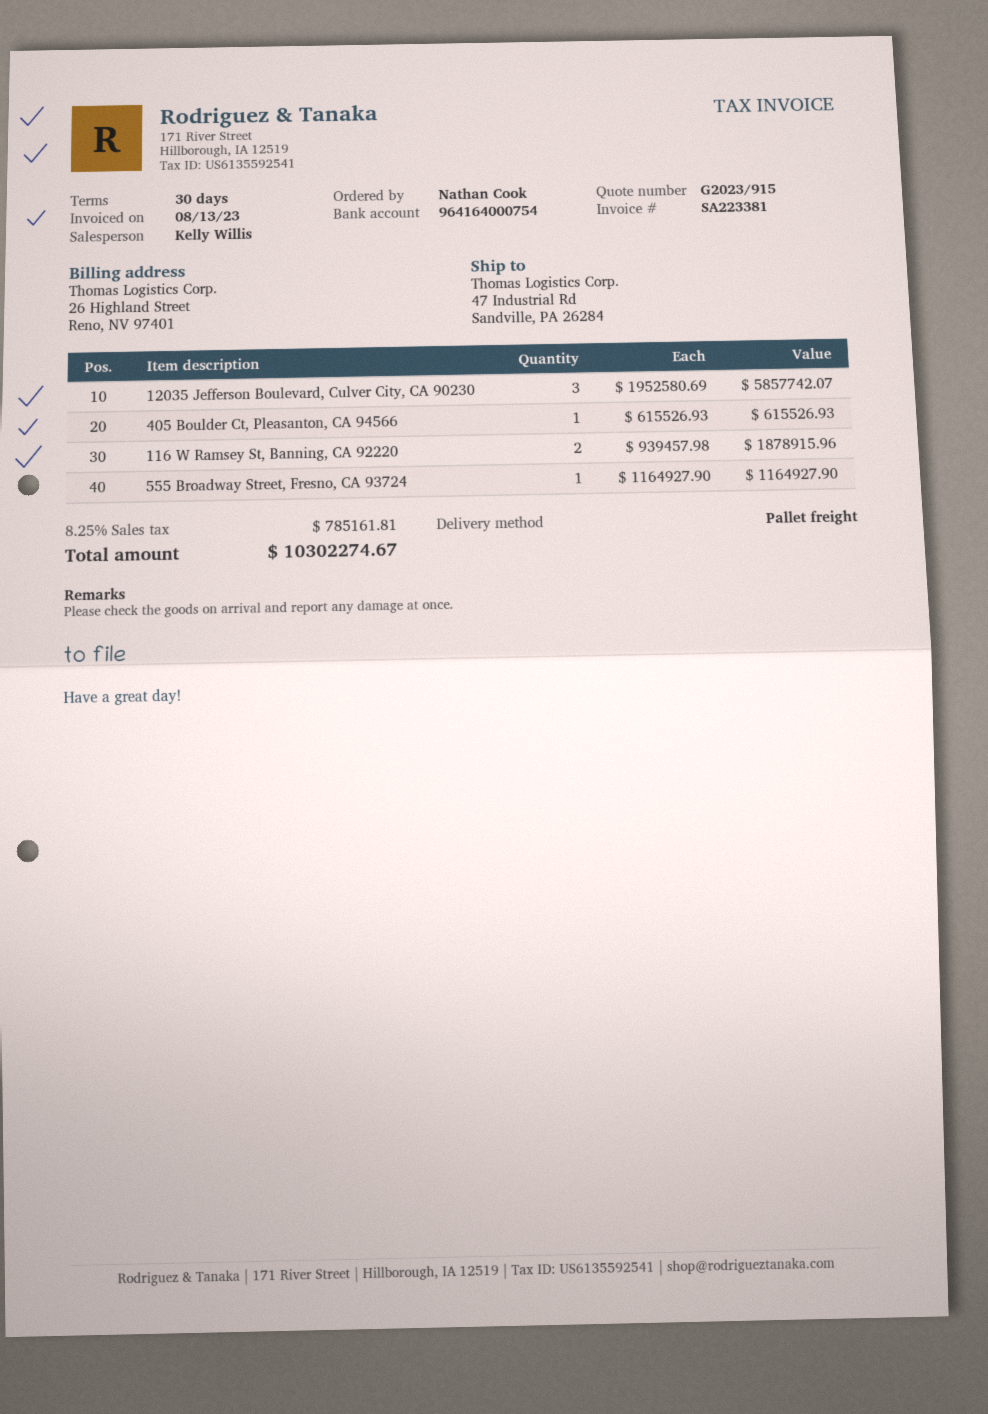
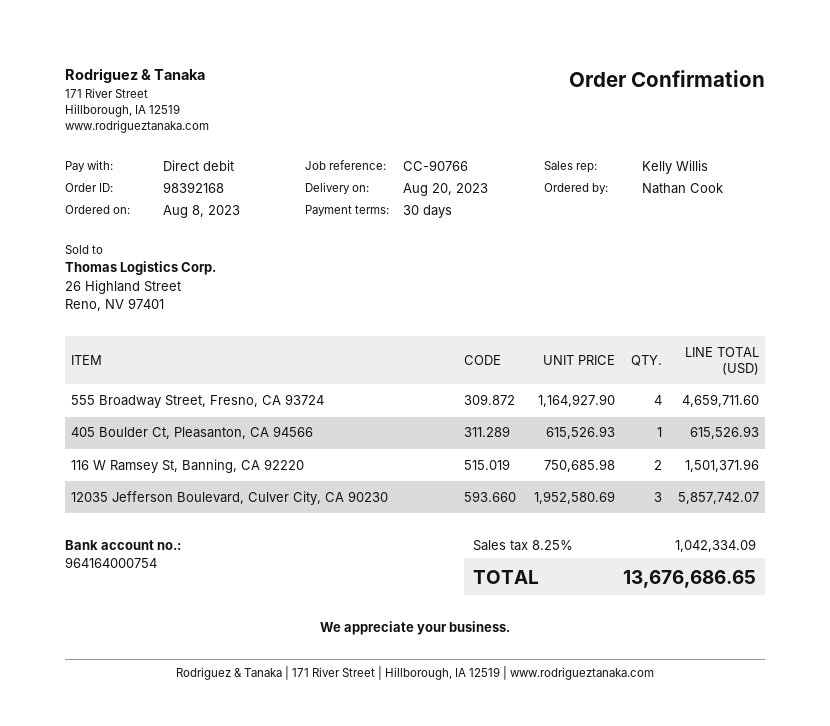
116 W Ramsey St, Banning, CA 92220: 2 x 939457.98 = 1878915.96 -> 2 x 750685.98 = 1501371.96
555 Broadway Street, Fresno, CA 93724: 1 x 1164927.90 = 1164927.90 -> 4 x 1164927.90 = 4659711.60
tax: 8.25% = 785161.81 -> 8.25% = 1042334.09
total: 10302274.67 -> 13676686.65

